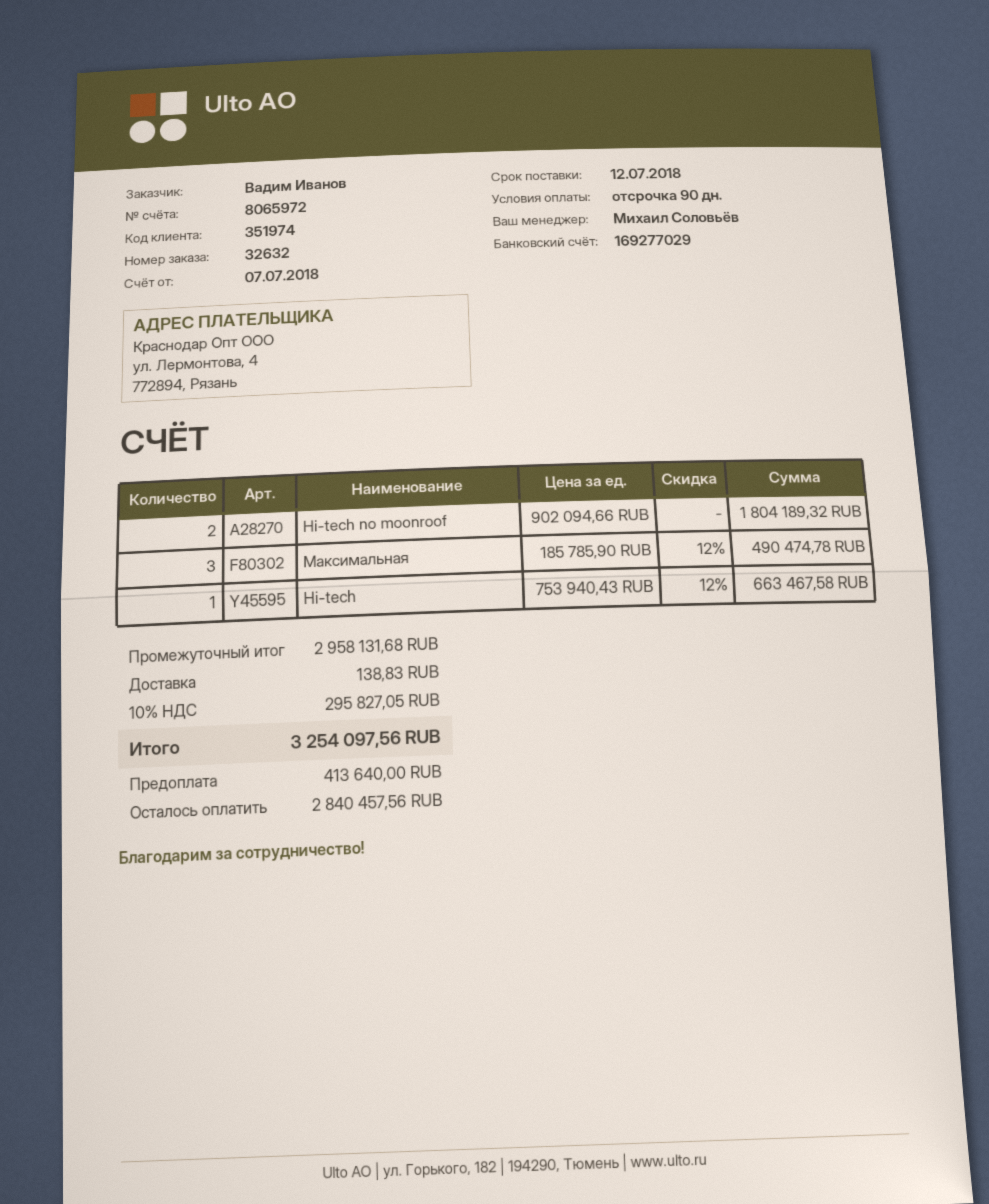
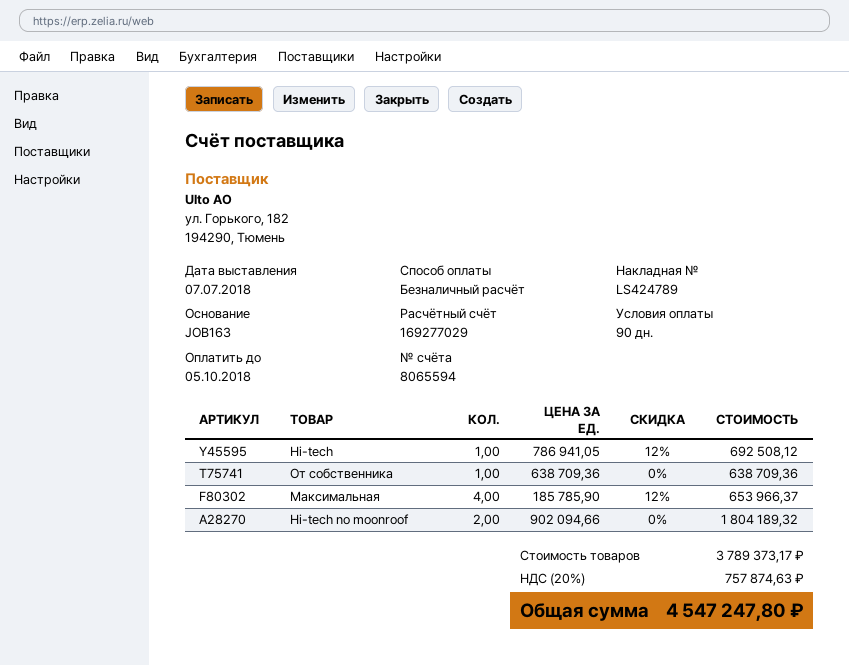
invoice number: 8065972 -> 8065594
Максимальная: 3 x 185785.90 - 12% = 490474.78 -> 4 x 185785.90 - 12% = 653966.37
Hi-tech: 1 x 753940.43 - 12% = 663467.58 -> 1 x 786941.05 - 12% = 692508.12
От собственника: none -> 1 x 638709.36 = 638709.36
subtotal: 2958131.68 -> 3789373.17
shipping: 138.83 -> none
tax: 10% = 295827.05 -> 20% = 757874.63
total: 3254097.56 -> 4547247.80

